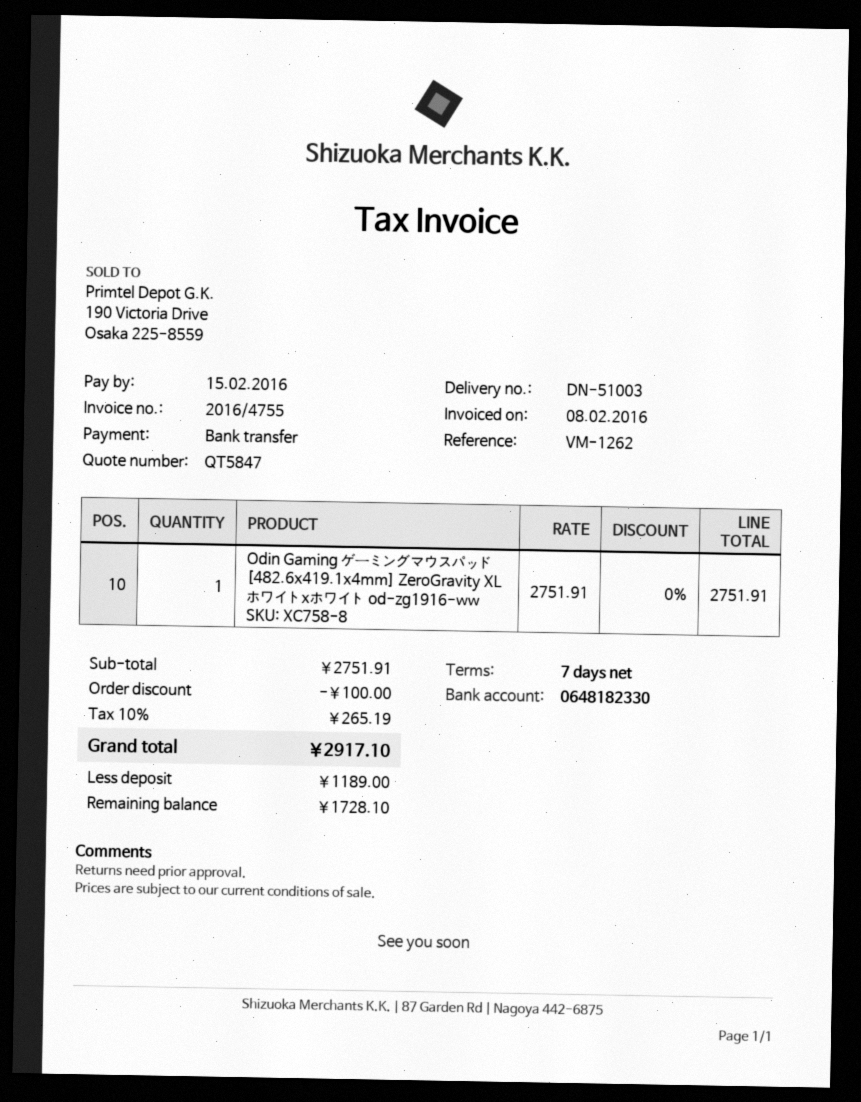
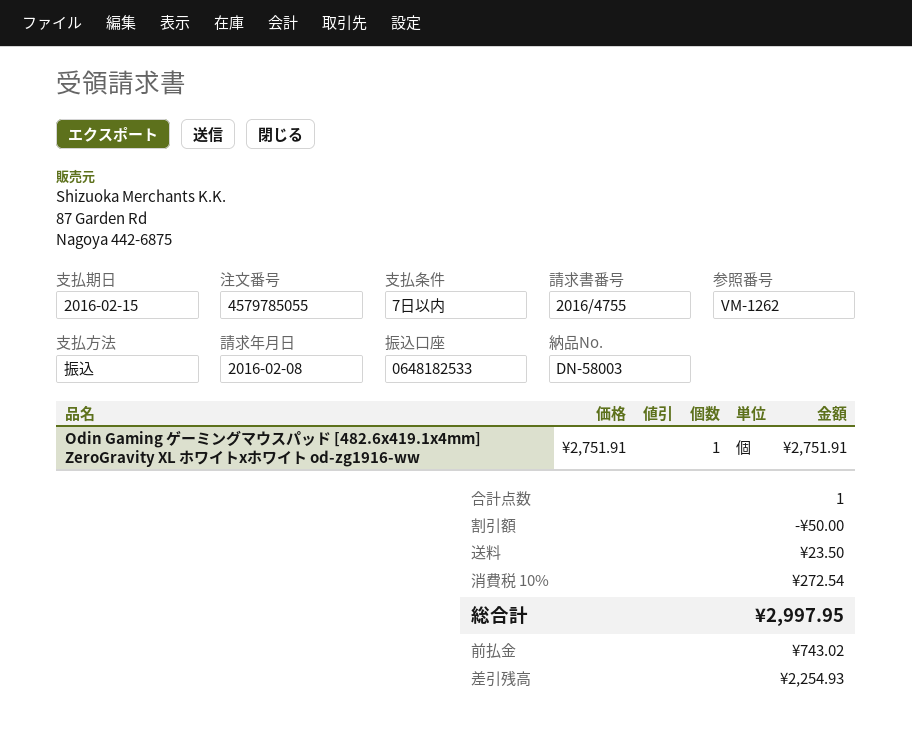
delivery note number: DN-51003 -> DN-58003
bank account: 0648182330 -> 0648182533
discount: 100.00 -> 50.00
shipping: none -> 23.50
tax: 10% = 265.19 -> 10% = 272.54
total: 2917.10 -> 2997.95
deposit: 1189.00 -> 743.02
balance: 1728.10 -> 2254.93

